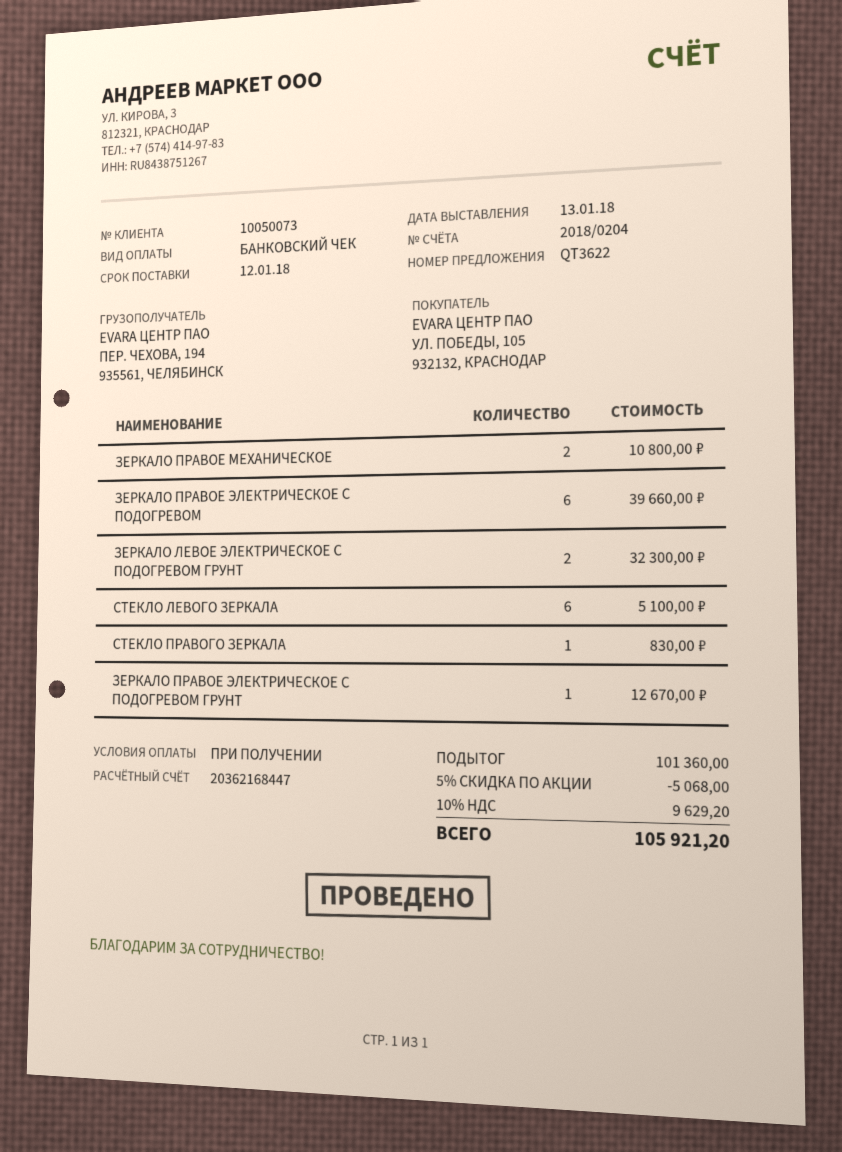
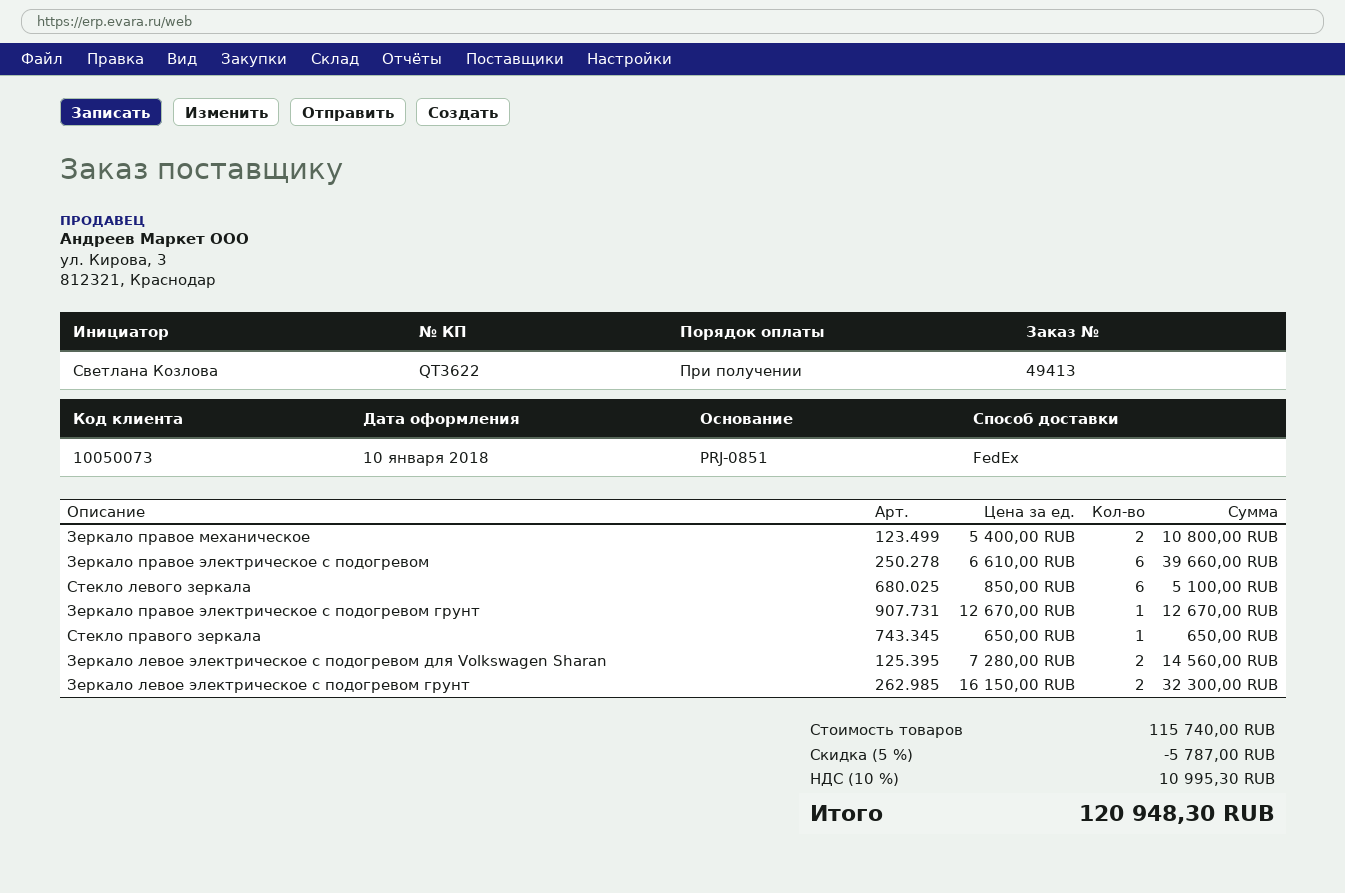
СТЕКЛО ПРАВОГО ЗЕРКАЛА: 1 for 830.00 -> 1 for 650.00
Зеркало левое электрическое с подогревом для Volkswagen Sharan: none -> 2 for 14560.00
subtotal: 101360.00 -> 115740.00
discount: 5% = 5068.00 -> 5% = 5787.00
tax: 10% = 9629.20 -> 10% = 10995.30
total: 105921.20 -> 120948.30

